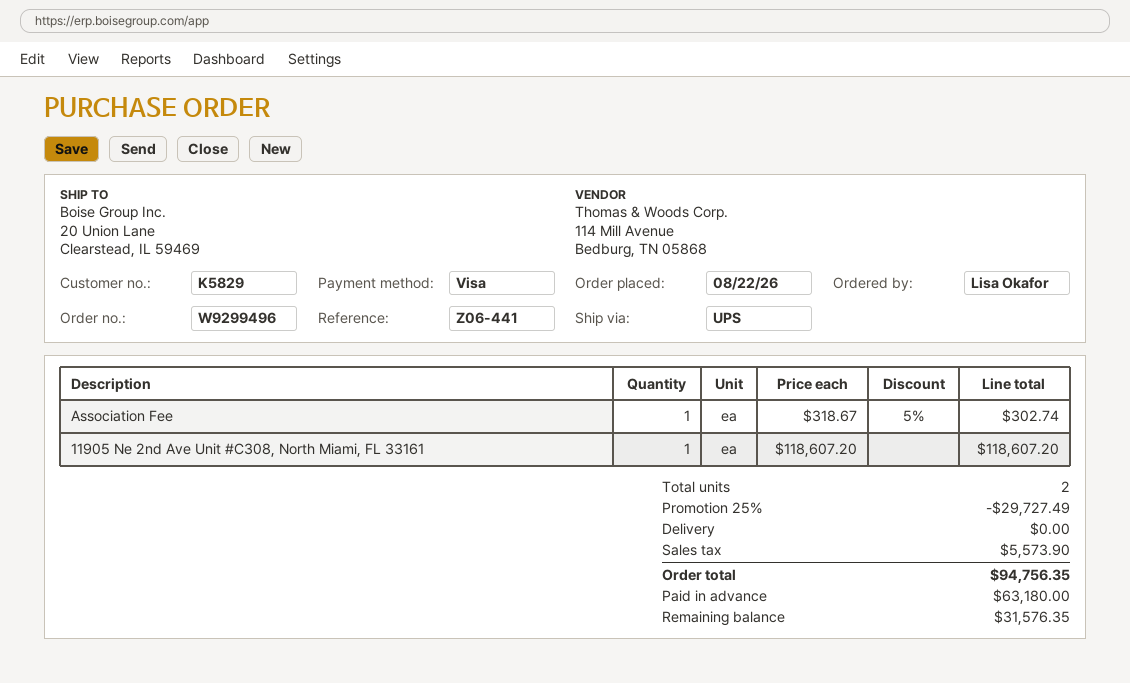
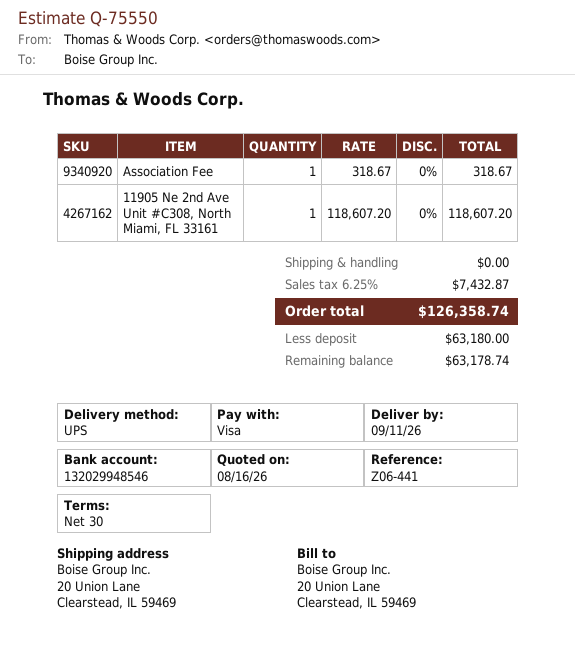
Association Fee: 1 x 318.67 - 5% = 302.74 -> 1 x 318.67 = 318.67
discount: 25% = 29727.49 -> none
tax: 5573.90 -> 7432.87
total: 94756.35 -> 126358.74
balance: 31576.35 -> 63178.74

